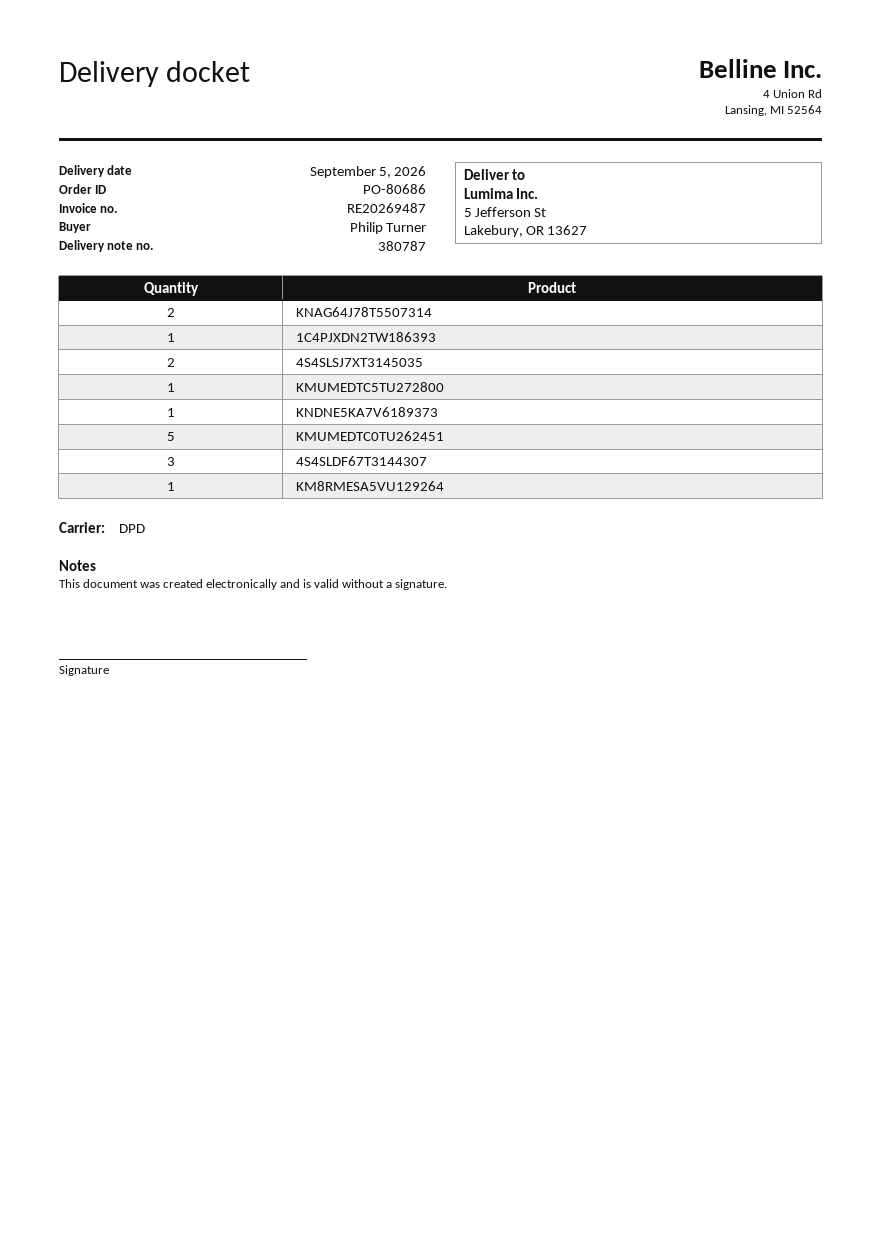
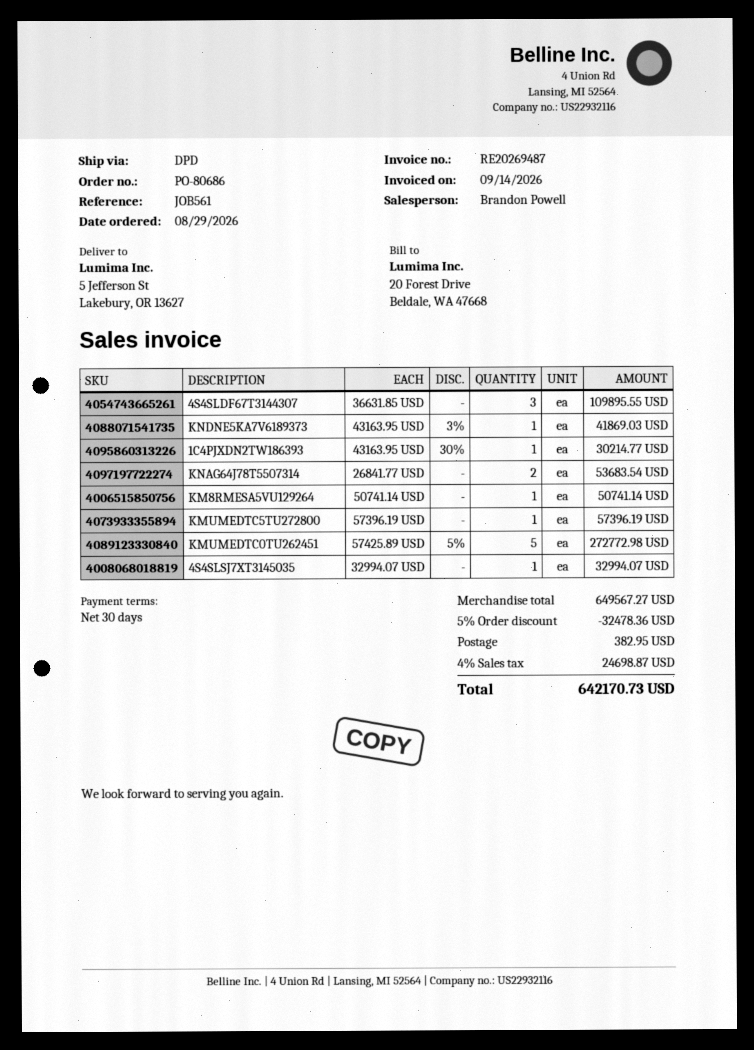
4S4SLSJ7XT3145035: 2 -> 1

